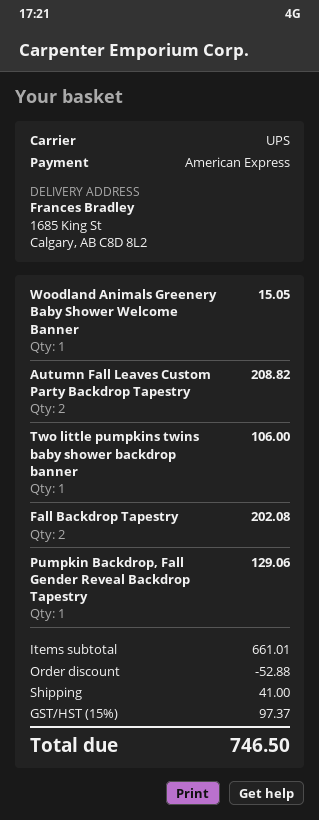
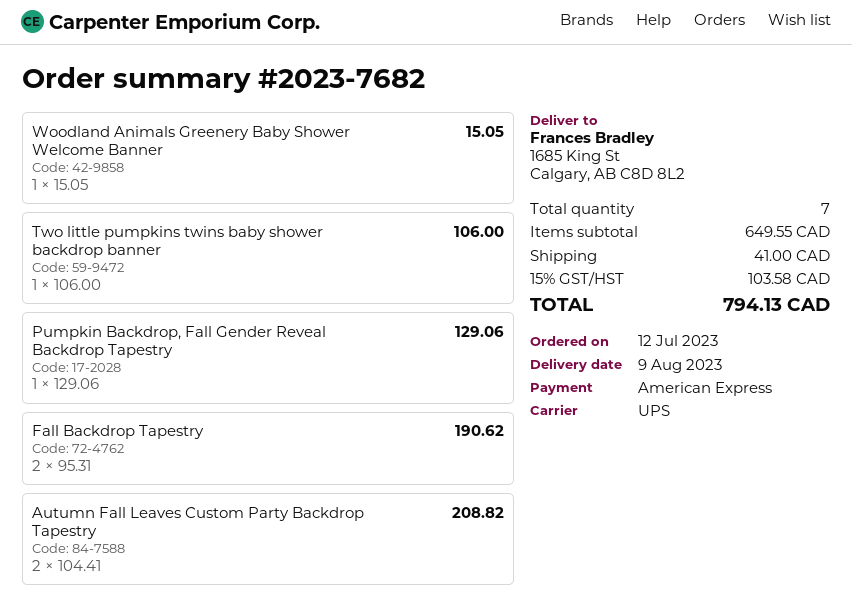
Fall Backdrop Tapestry: 2 for 202.08 -> 2 for 190.62
subtotal: 661.01 -> 649.55
discount: 52.88 -> none
tax: 15% = 97.37 -> 15% = 103.58
total: 746.50 -> 794.13

